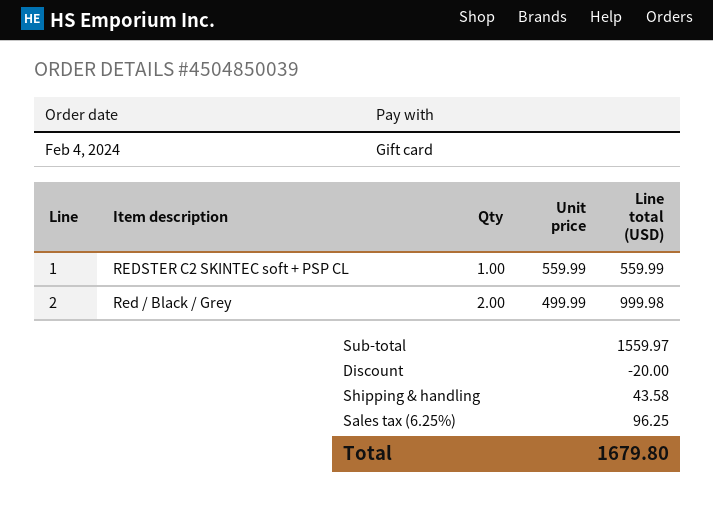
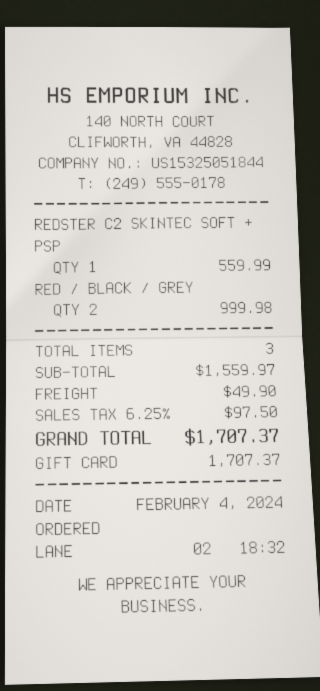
discount: 20.00 -> none
shipping: 43.58 -> 49.90
tax: 6.25% = 96.25 -> 6.25% = 97.50
total: 1679.80 -> 1707.37

